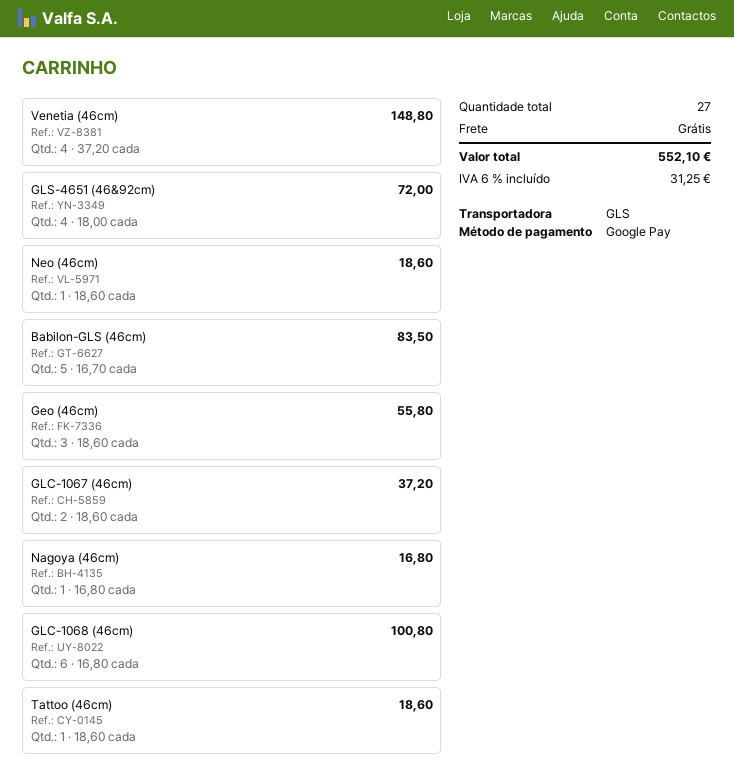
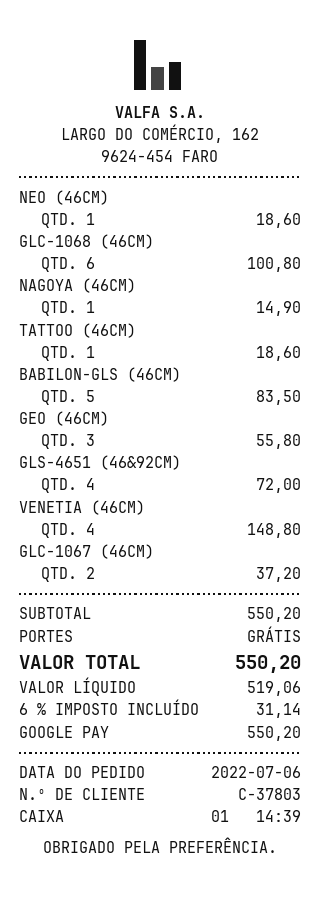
Nagoya (46cm): 1 for 16.80 -> 1 for 14.90
tax: 6% = 31.25 -> 6% = 31.14
total: 552.10 -> 550.20

